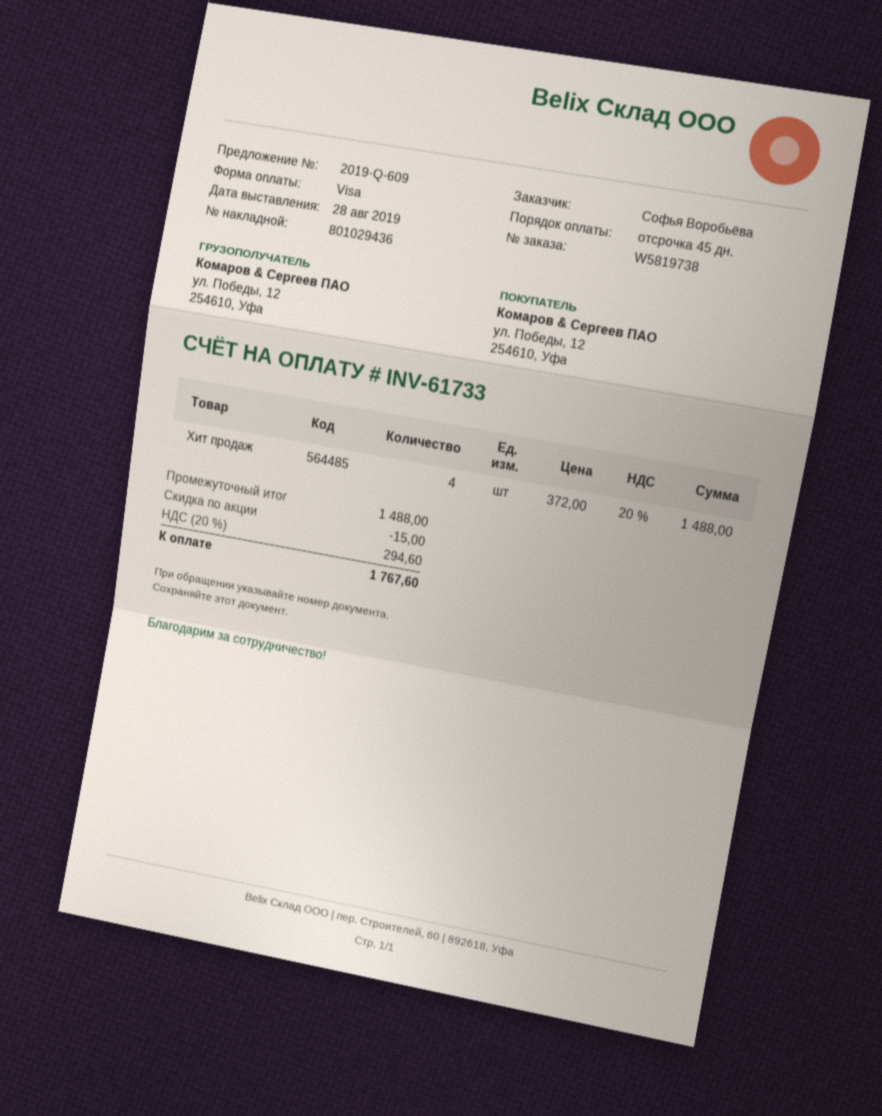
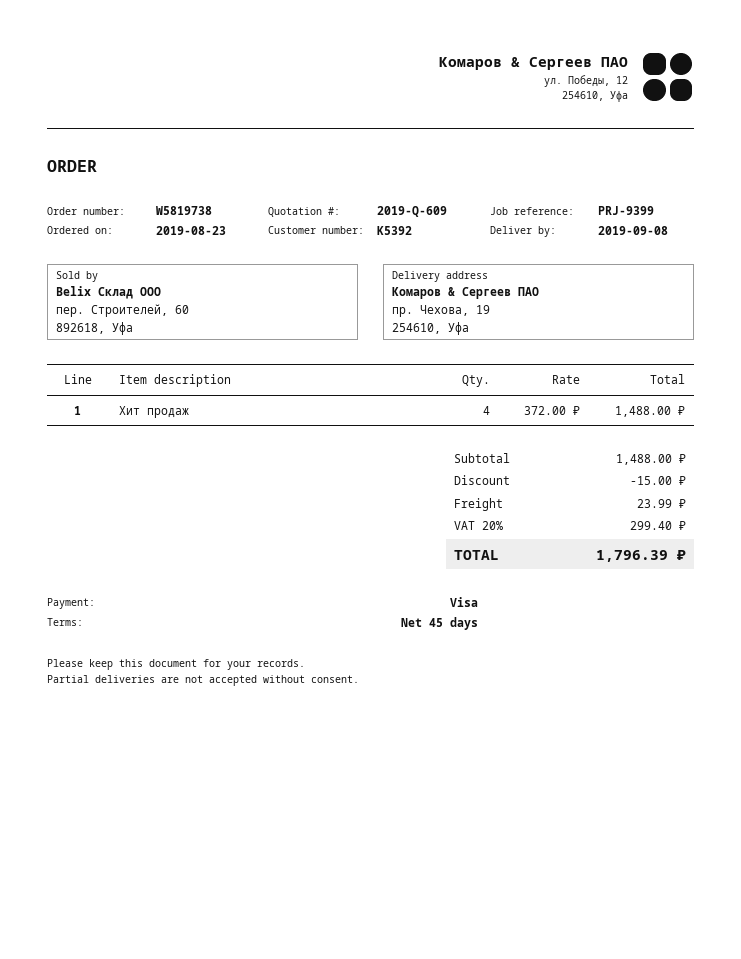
ship to: ул. Победы, 12, 254610, Уфа -> пр. Чехова, 19, 254610, Уфа
shipping: none -> 23.99
tax: 20% = 294.60 -> 20% = 299.40
total: 1767.60 -> 1796.39

